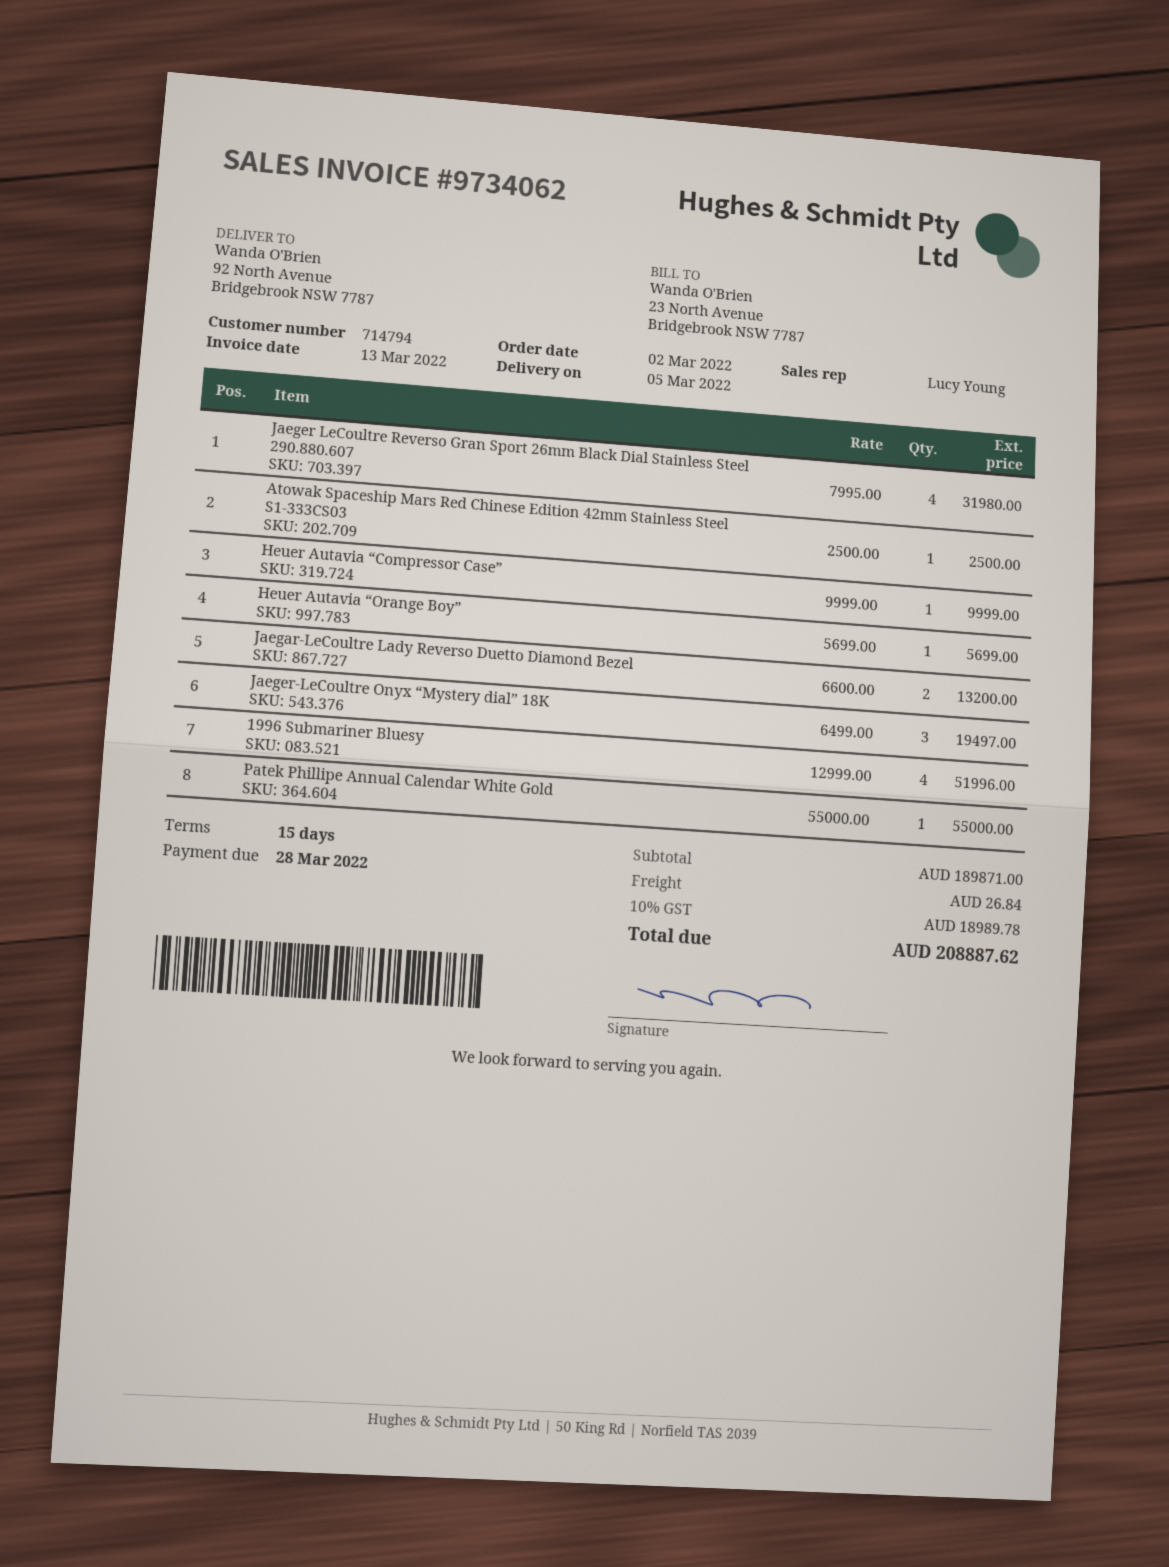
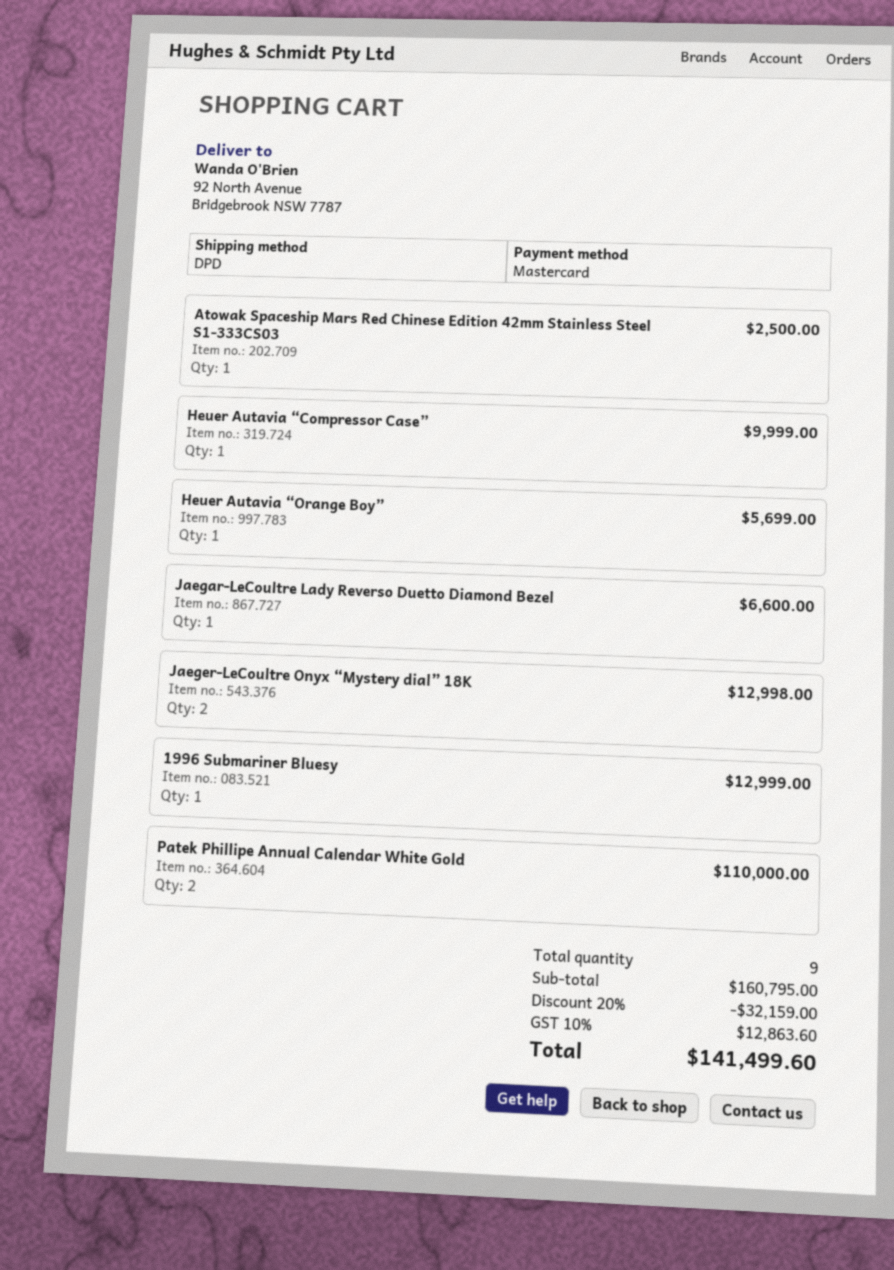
Jaeger LeCoultre Reverso Gran Sport 26mm Black Dial Stainless Steel 290.880.607: 4 for 31980.00 -> none
Jaegar-LeCoultre Lady Reverso Duetto Diamond Bezel: 2 for 13200.00 -> 1 for 6600.00
Jaeger‑LeCoultre Onyx “Mystery dial” 18K: 3 for 19497.00 -> 2 for 12998.00
1996 Submariner Bluesy: 4 for 51996.00 -> 1 for 12999.00
Patek Phillipe Annual Calendar White Gold: 1 for 55000.00 -> 2 for 110000.00
subtotal: 189871.00 -> 160795.00
discount: none -> 20% = 32159.00
shipping: 26.84 -> none
tax: 10% = 18989.78 -> 10% = 12863.60
total: 208887.62 -> 141499.60

